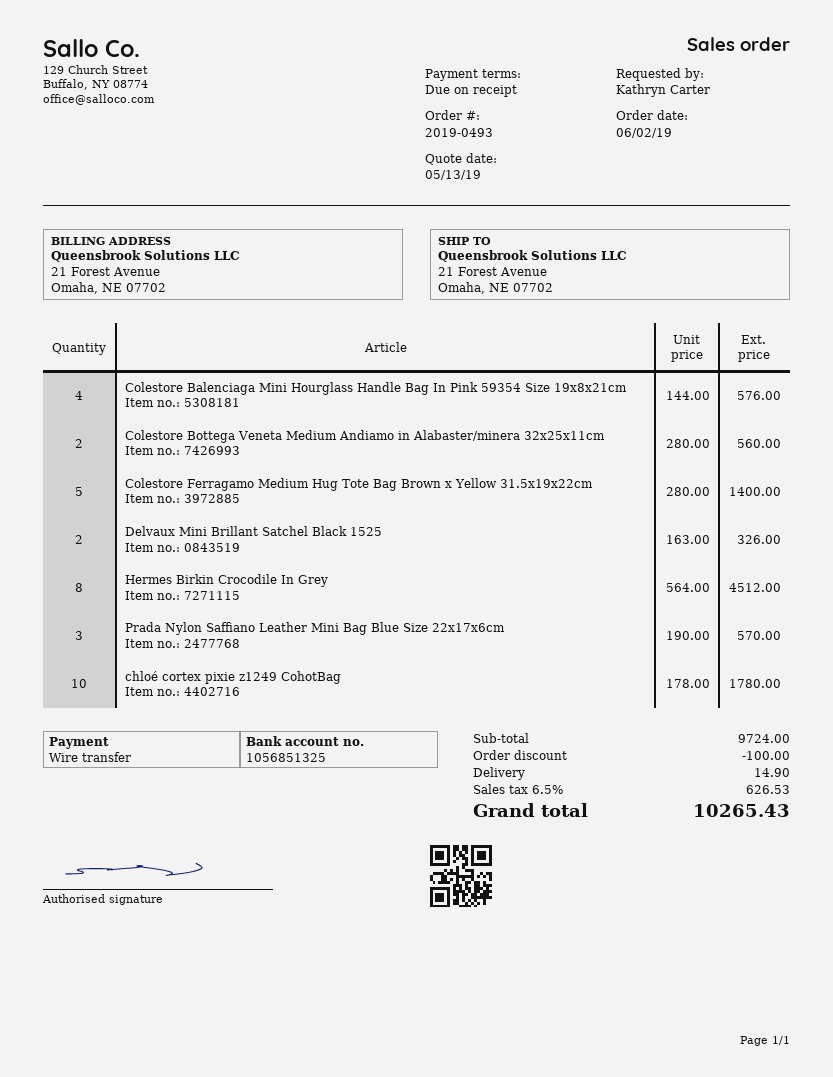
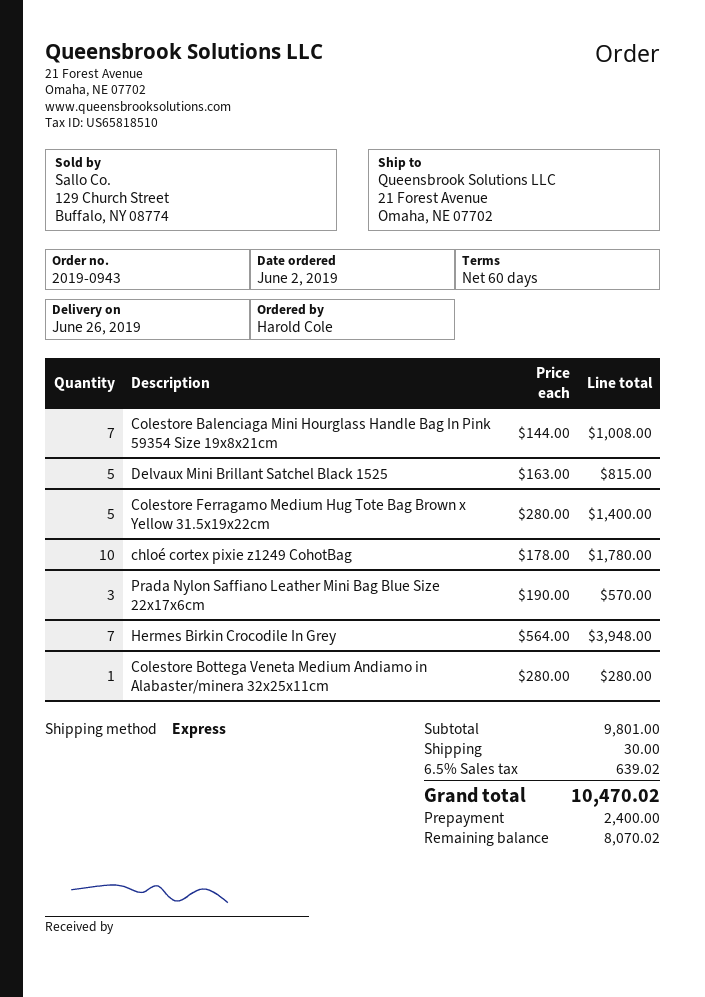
order number: 2019-0493 -> 2019-0943
payment terms: on receipt -> 60 days
ordered by: Kathryn Carter -> Harold Cole
Colestore Balenciaga Mini Hourglass Handle Bag In Pink 59354 Size 19x8x21cm: 4 x 144.00 = 576.00 -> 7 x 144.00 = 1008.00
Colestore Bottega Veneta Medium Andiamo in Alabaster/minera 32x25x11cm: 2 x 280.00 = 560.00 -> 1 x 280.00 = 280.00
Delvaux Mini Brillant Satchel Black 1525: 2 x 163.00 = 326.00 -> 5 x 163.00 = 815.00
Hermes Birkin Crocodile In Grey: 8 x 564.00 = 4512.00 -> 7 x 564.00 = 3948.00
subtotal: 9724.00 -> 9801.00
discount: 100.00 -> none
shipping: 14.90 -> 30.00
tax: 6.5% = 626.53 -> 6.5% = 639.02
total: 10265.43 -> 10470.02

